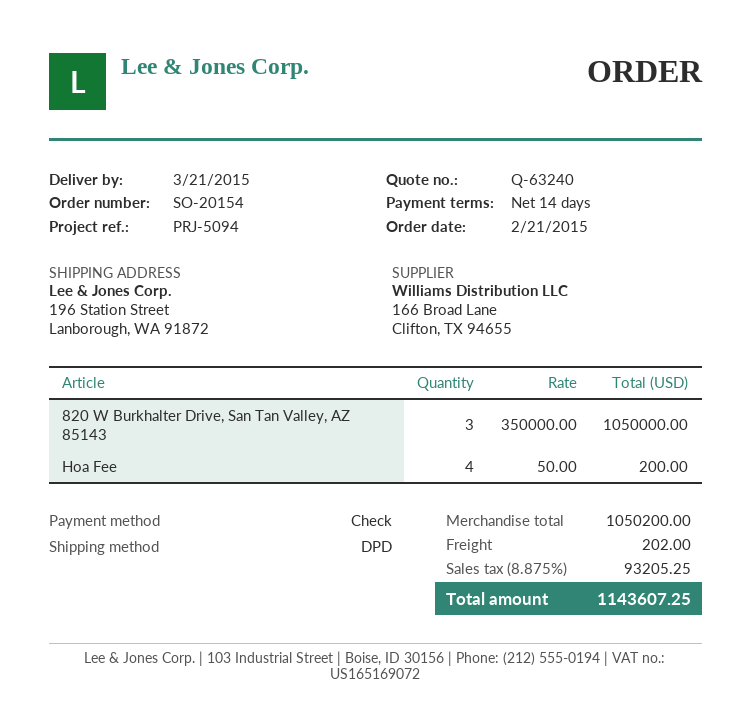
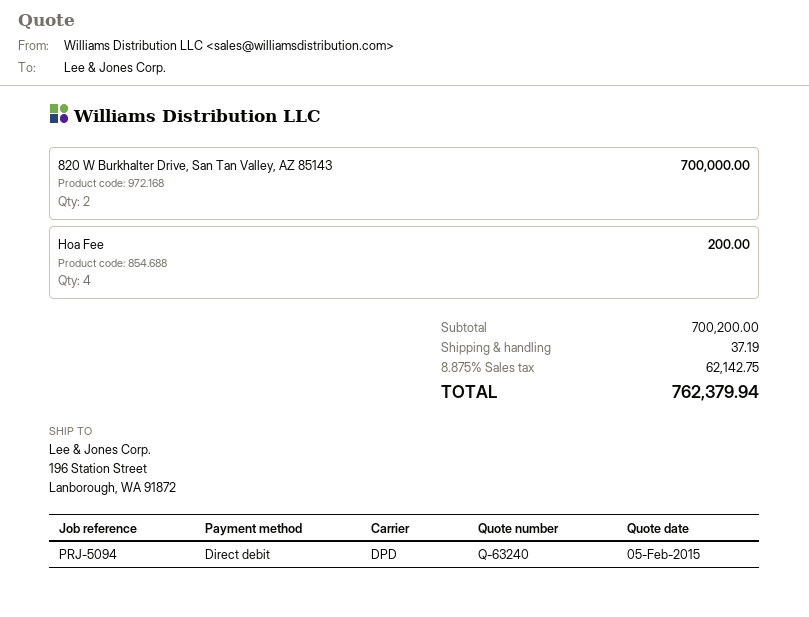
payment method: cheque -> direct debit
820 W Burkhalter Drive, San Tan Valley, AZ 85143: 3 for 1050000.00 -> 2 for 700000.00
subtotal: 1050200.00 -> 700200.00
shipping: 202.00 -> 37.19
tax: 8.875% = 93205.25 -> 8.875% = 62142.75
total: 1143607.25 -> 762379.94

